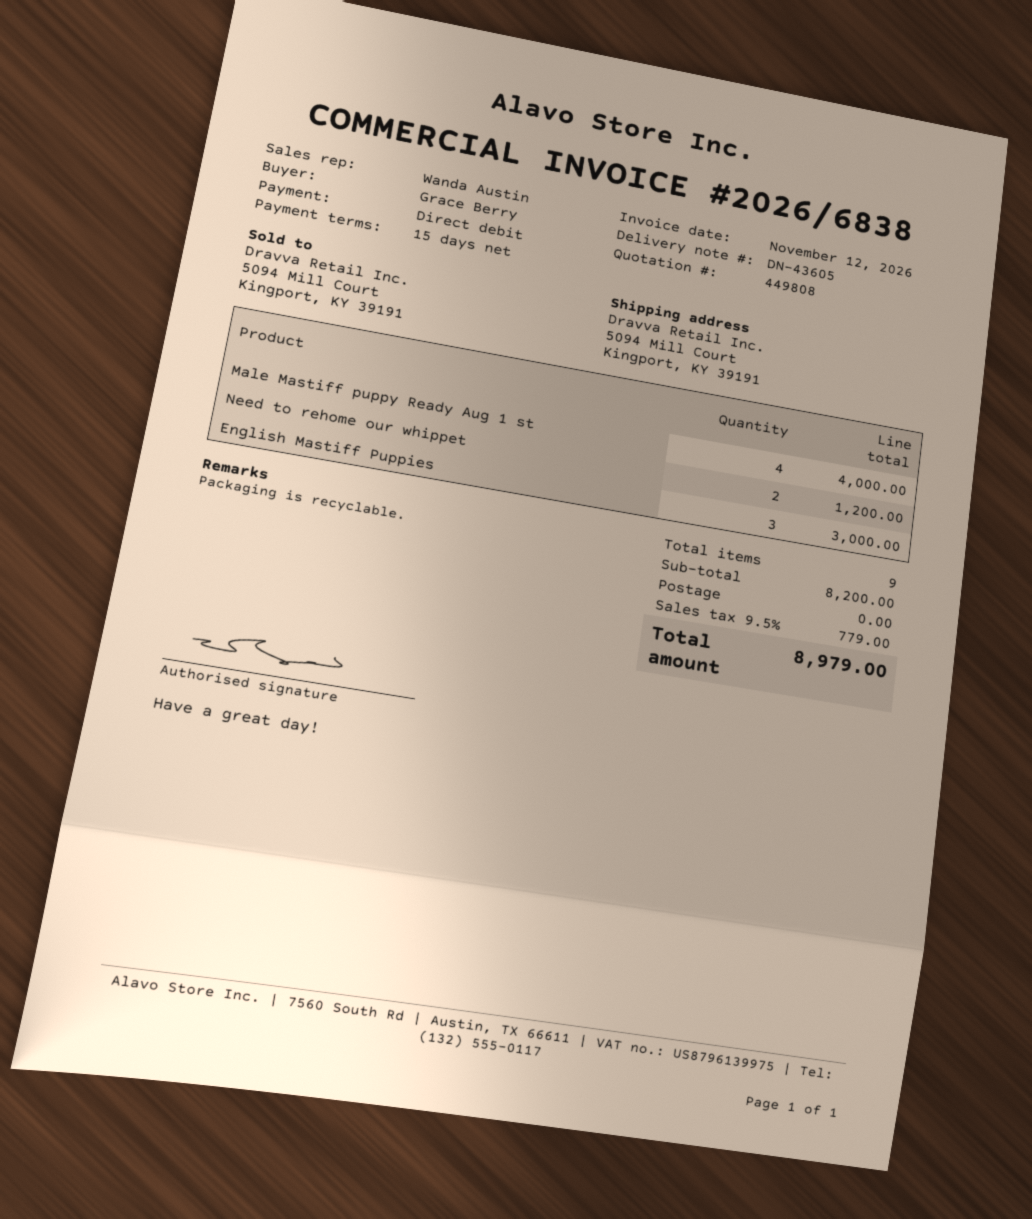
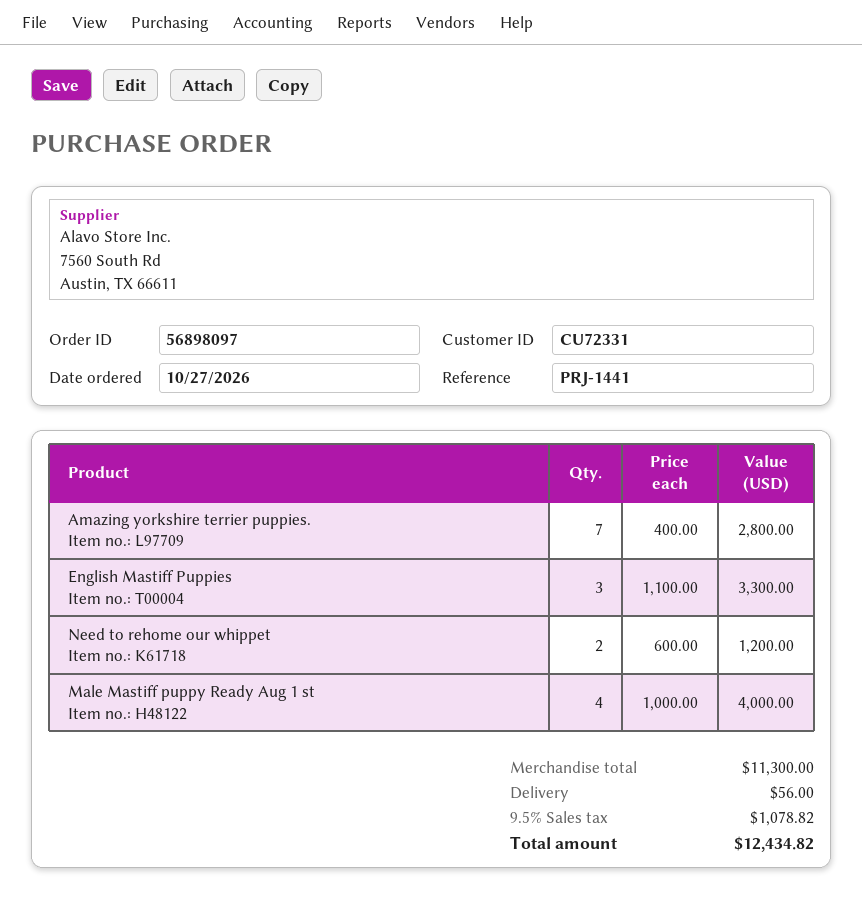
English Mastiff Puppies: 3 for 3000.00 -> 3 for 3300.00
Amazing yorkshire terrier puppies.: none -> 7 for 2800.00
subtotal: 8200.00 -> 11300.00
shipping: 0.00 -> 56.00
tax: 9.5% = 779.00 -> 9.5% = 1078.82
total: 8979.00 -> 12434.82

